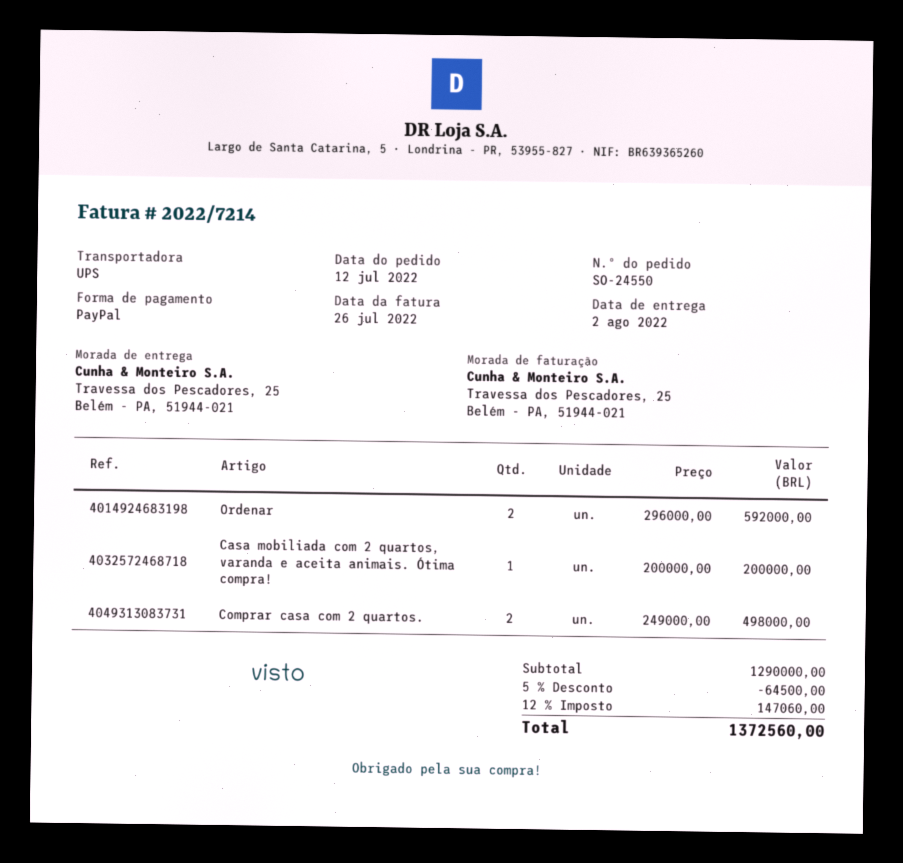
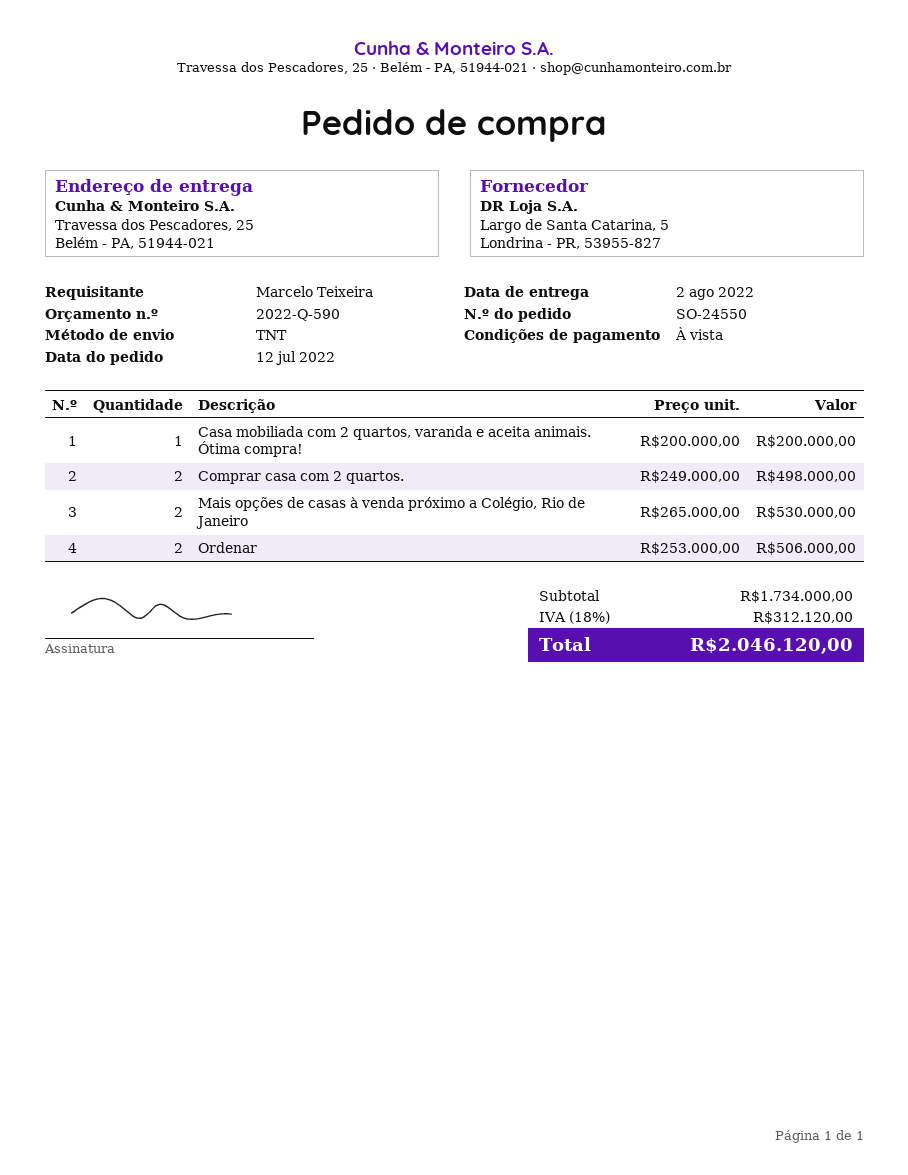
shipping method: UPS -> TNT
Ordenar: 2 x 296000.00 = 592000.00 -> 2 x 253000.00 = 506000.00
Mais opções de casas à venda próximo a Colégio, Rio de Janeiro: none -> 2 x 265000.00 = 530000.00
subtotal: 1290000.00 -> 1734000.00
discount: 5% = 64500.00 -> none
tax: 12% = 147060.00 -> 18% = 312120.00
total: 1372560.00 -> 2046120.00

